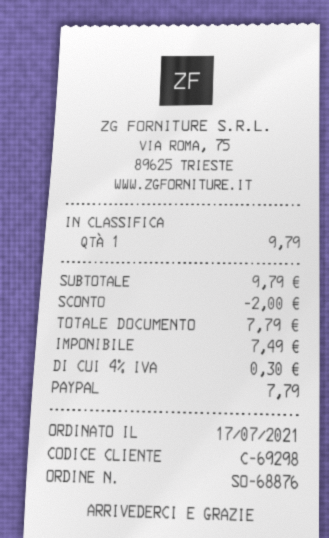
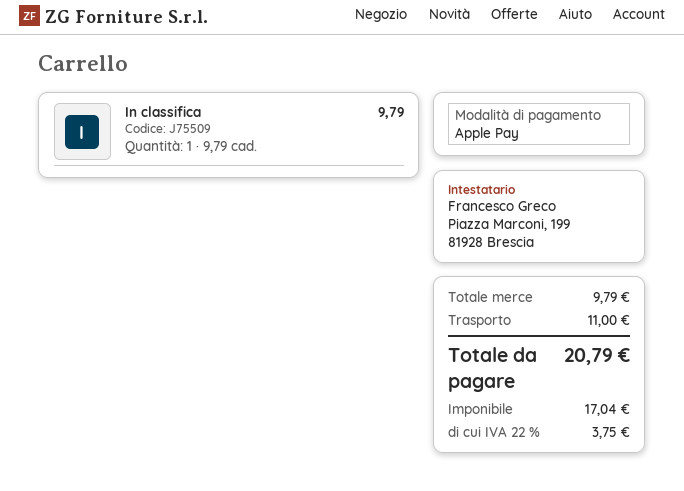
payment method: PayPal -> Apple Pay
discount: 2.00 -> none
shipping: none -> 11.00
net: 7.49 -> 17.04
tax: 4% = 0.30 -> 22% = 3.75
total: 7.79 -> 20.79

